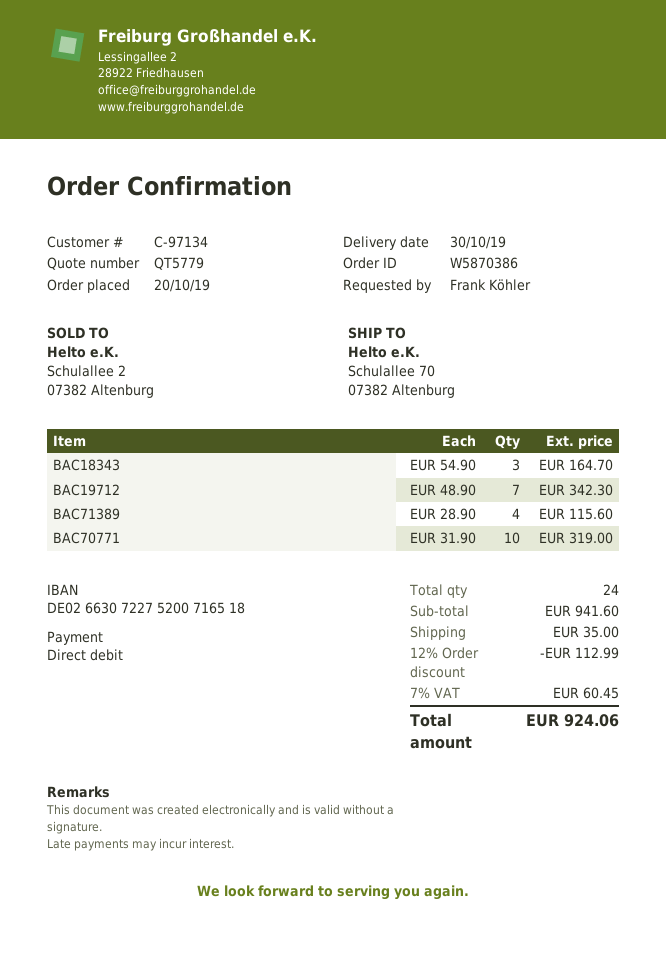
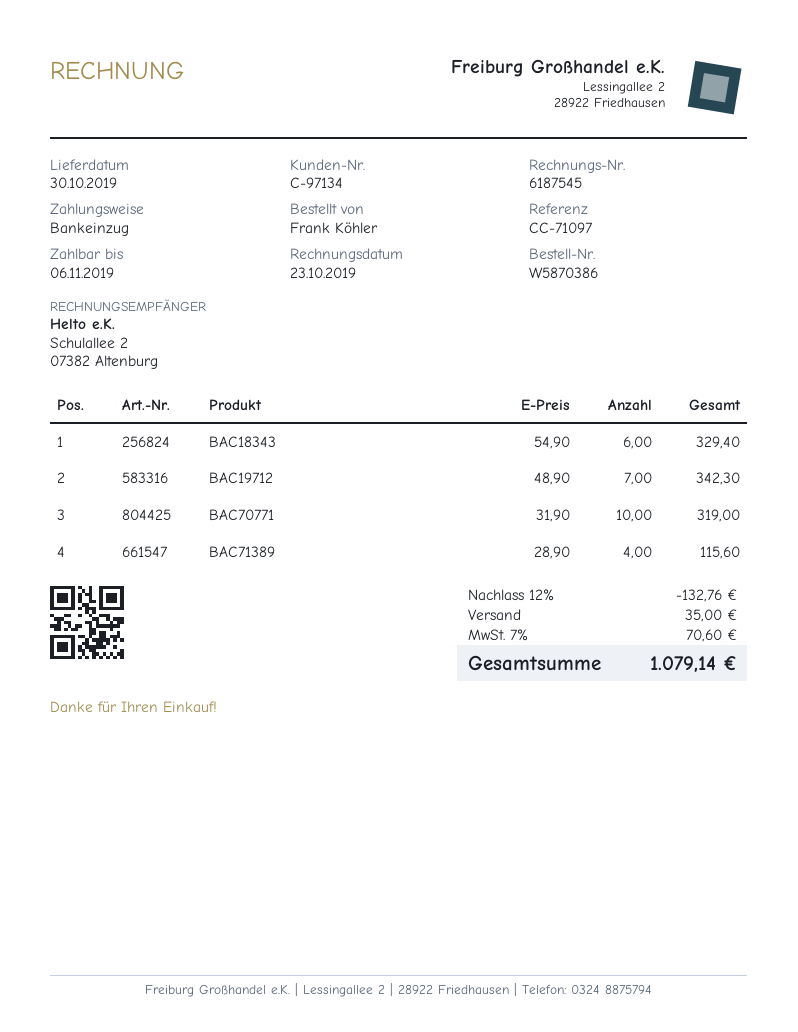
BAC18343: 3 x 54.90 = 164.70 -> 6 x 54.90 = 329.40
discount: 12% = 112.99 -> 12% = 132.76
tax: 7% = 60.45 -> 7% = 70.60
total: 924.06 -> 1079.14

